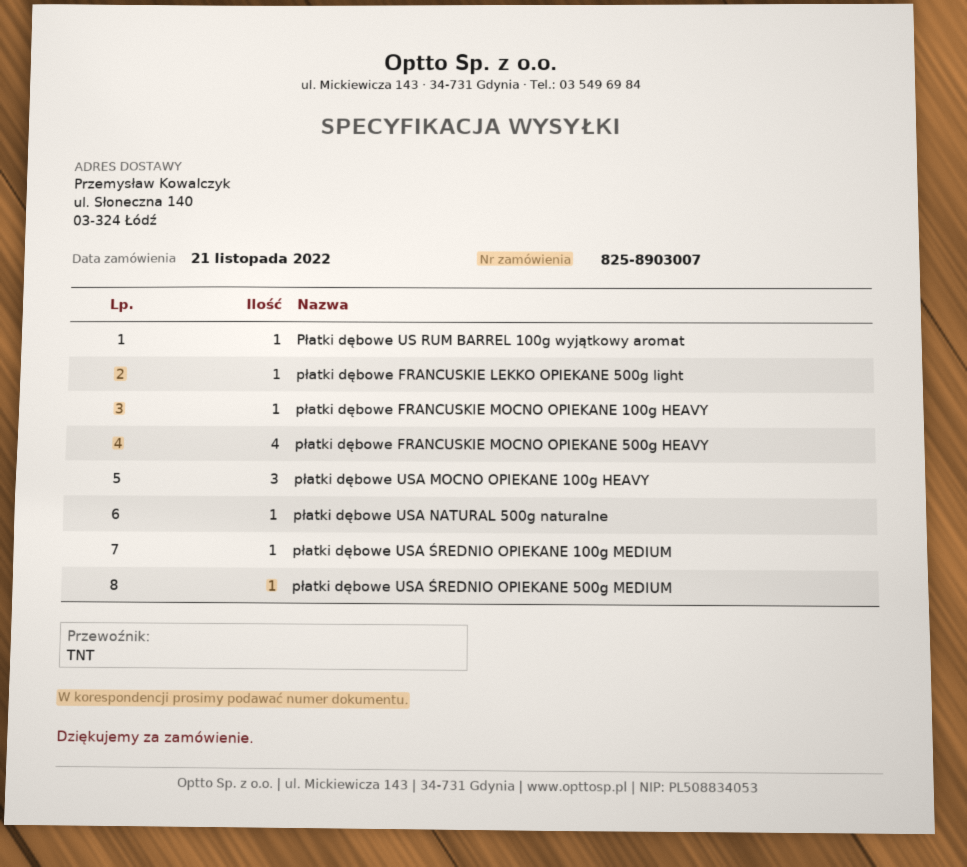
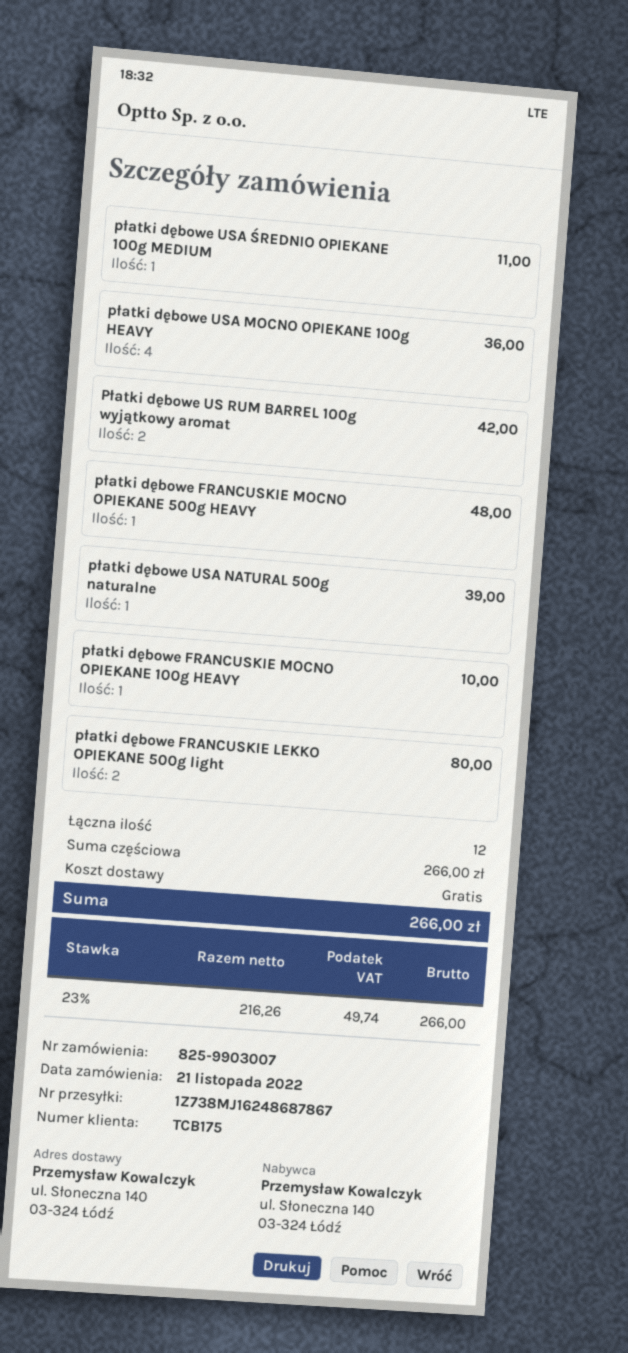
order number: 825-8903007 -> 825-9903007
Płatki dębowe US RUM BARREL 100g wyjątkowy aromat: 1 -> 2
płatki dębowe FRANCUSKIE LEKKO OPIEKANE 500g light: 1 -> 2
płatki dębowe FRANCUSKIE MOCNO OPIEKANE 500g HEAVY: 4 -> 1
płatki dębowe USA MOCNO OPIEKANE 100g HEAVY: 3 -> 4
płatki dębowe USA ŚREDNIO OPIEKANE 500g MEDIUM: 1 -> none

